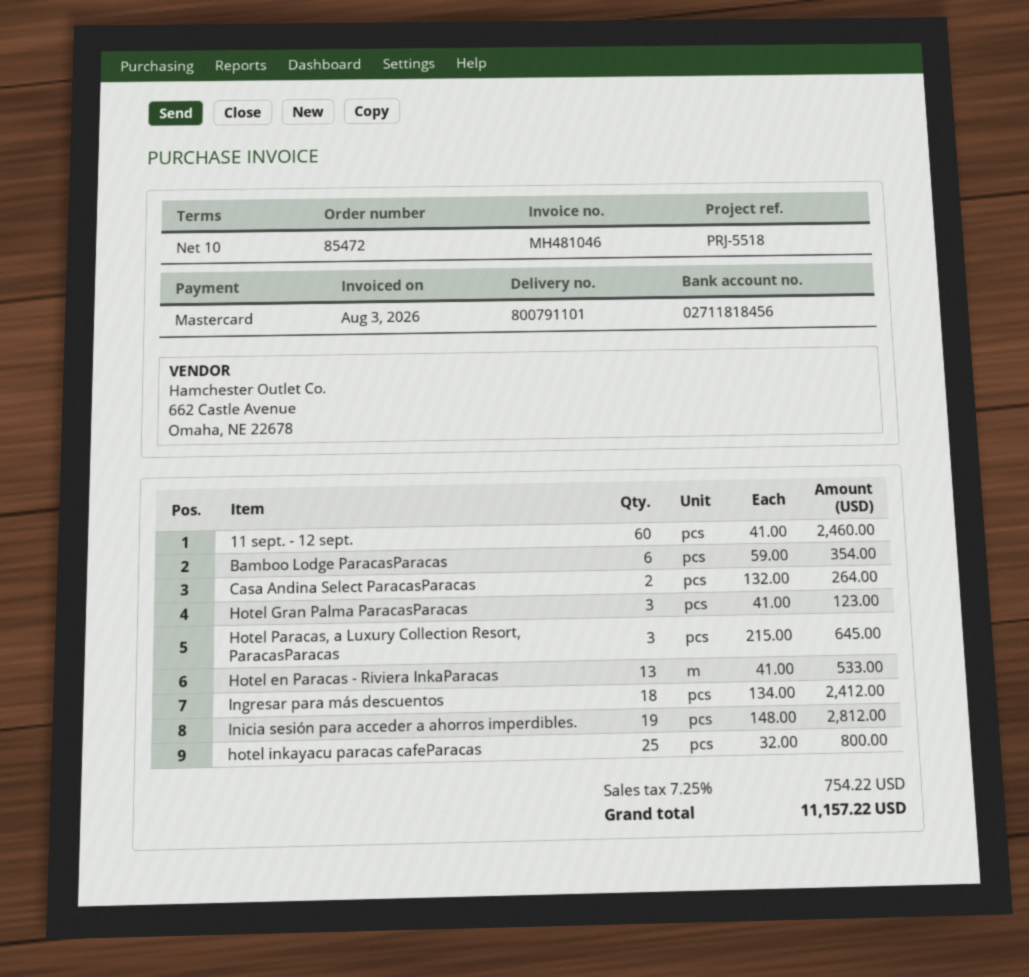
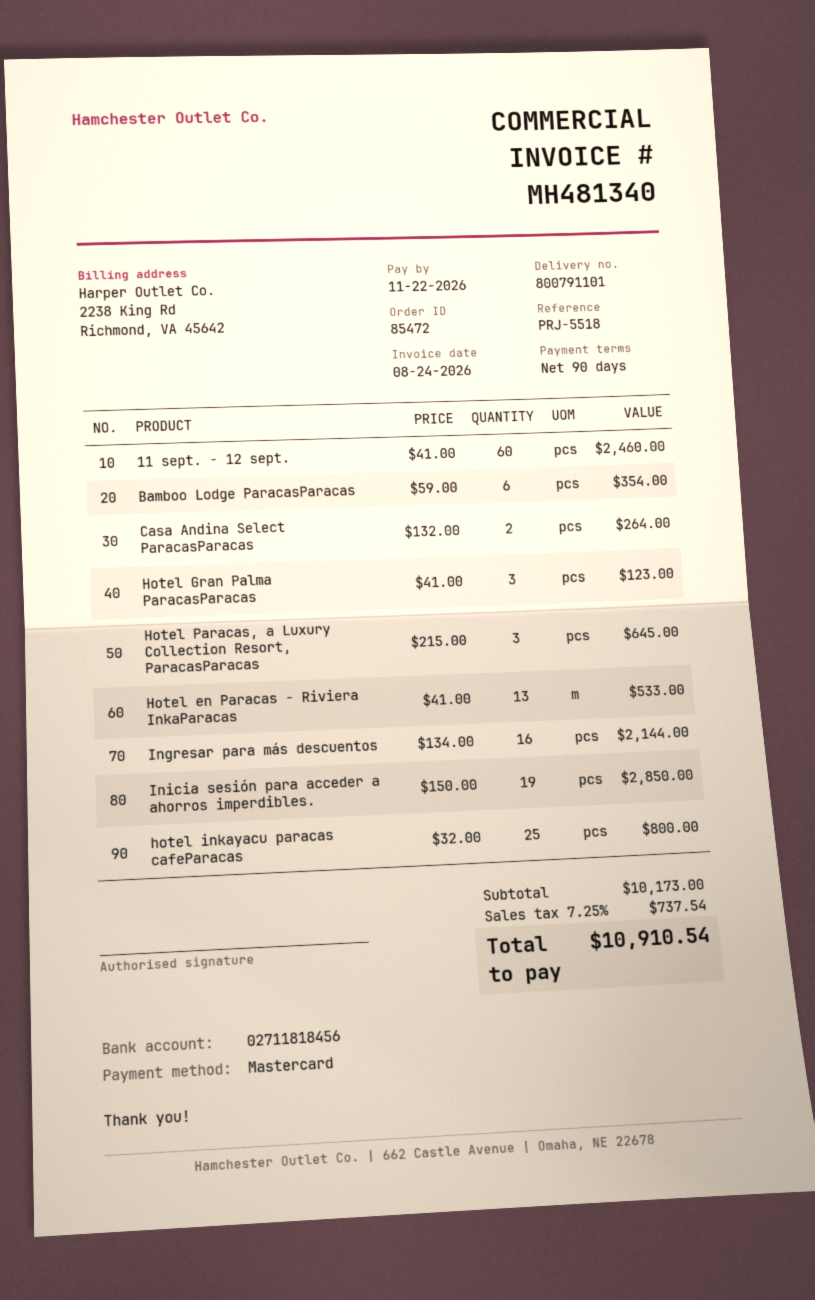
invoice number: MH481046 -> MH481340
invoice date: 2026-08-03 -> 2026-08-24
payment terms: 10 days -> 90 days
Ingresar para más descuentos: 18 x 134.00 = 2412.00 -> 16 x 134.00 = 2144.00
Inicia sesión para acceder a ahorros imperdibles.: 19 x 148.00 = 2812.00 -> 19 x 150.00 = 2850.00
tax: 7.25% = 754.22 -> 7.25% = 737.54
total: 11157.22 -> 10910.54

